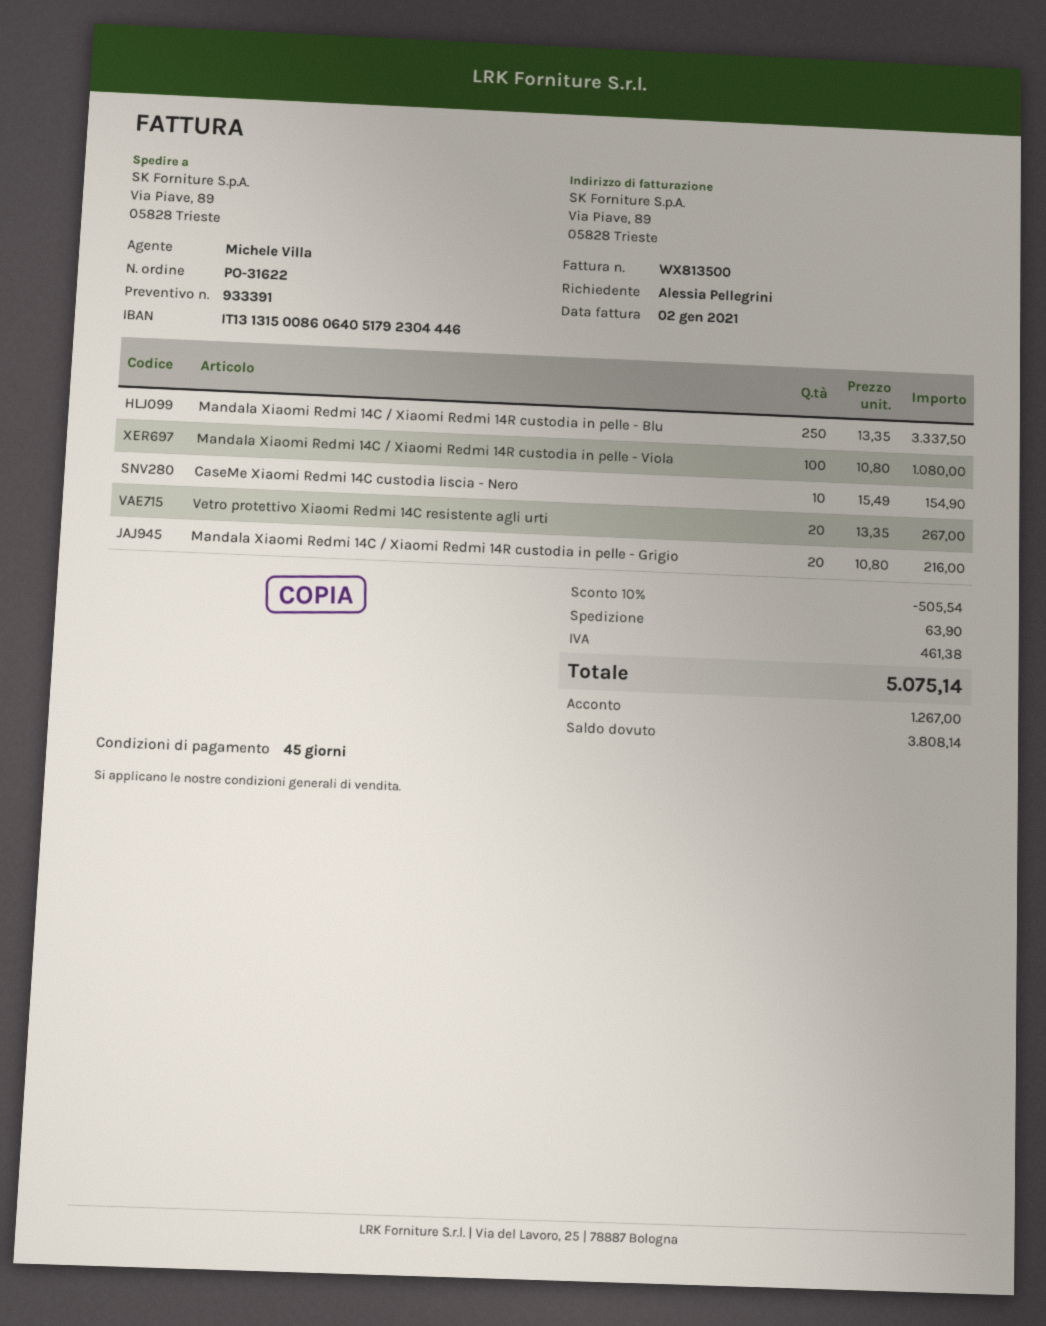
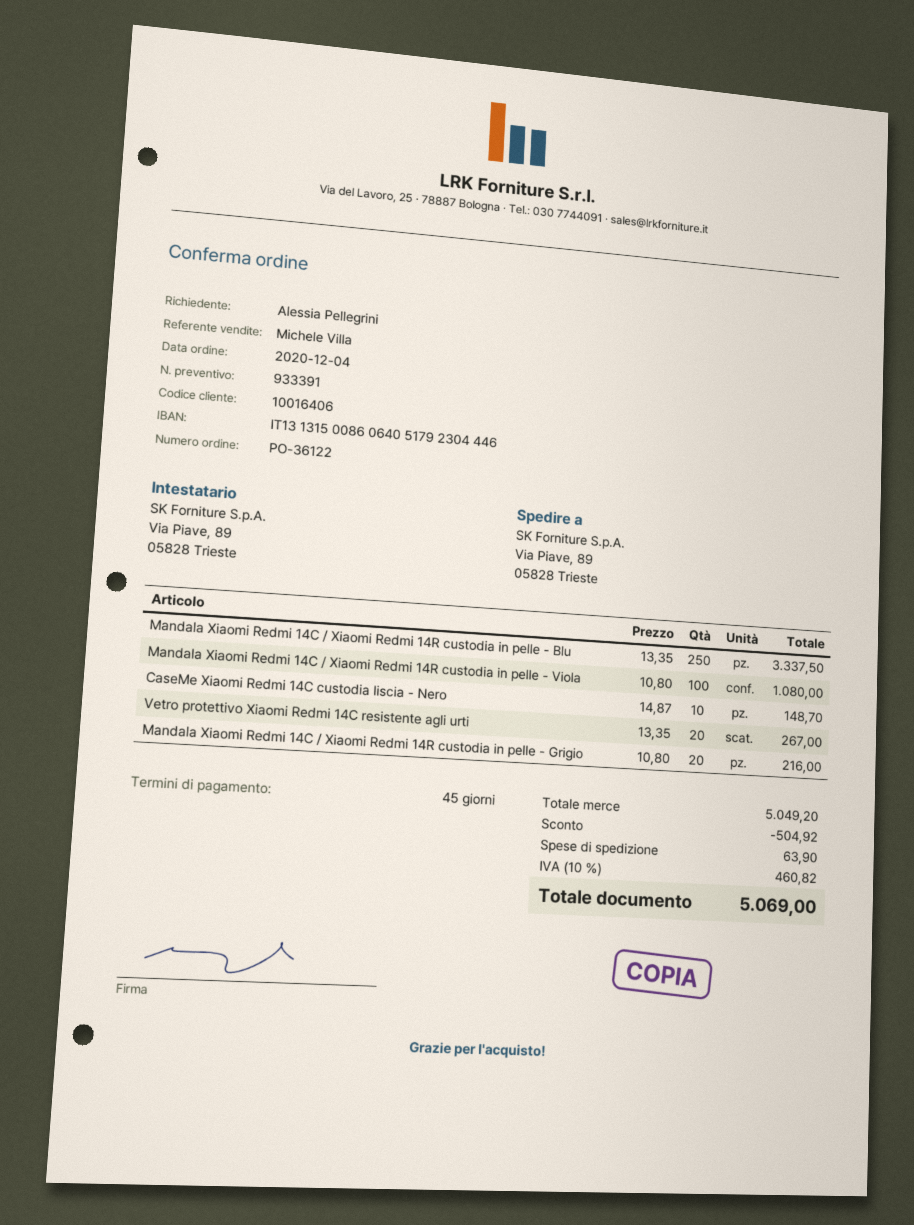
order number: PO-31622 -> PO-36122
CaseMe Xiaomi Redmi 14C custodia liscia - Nero: 10 x 15.49 = 154.90 -> 10 x 14.87 = 148.70
discount: 505.54 -> 504.92
tax: 461.38 -> 460.82
total: 5075.14 -> 5069.00

